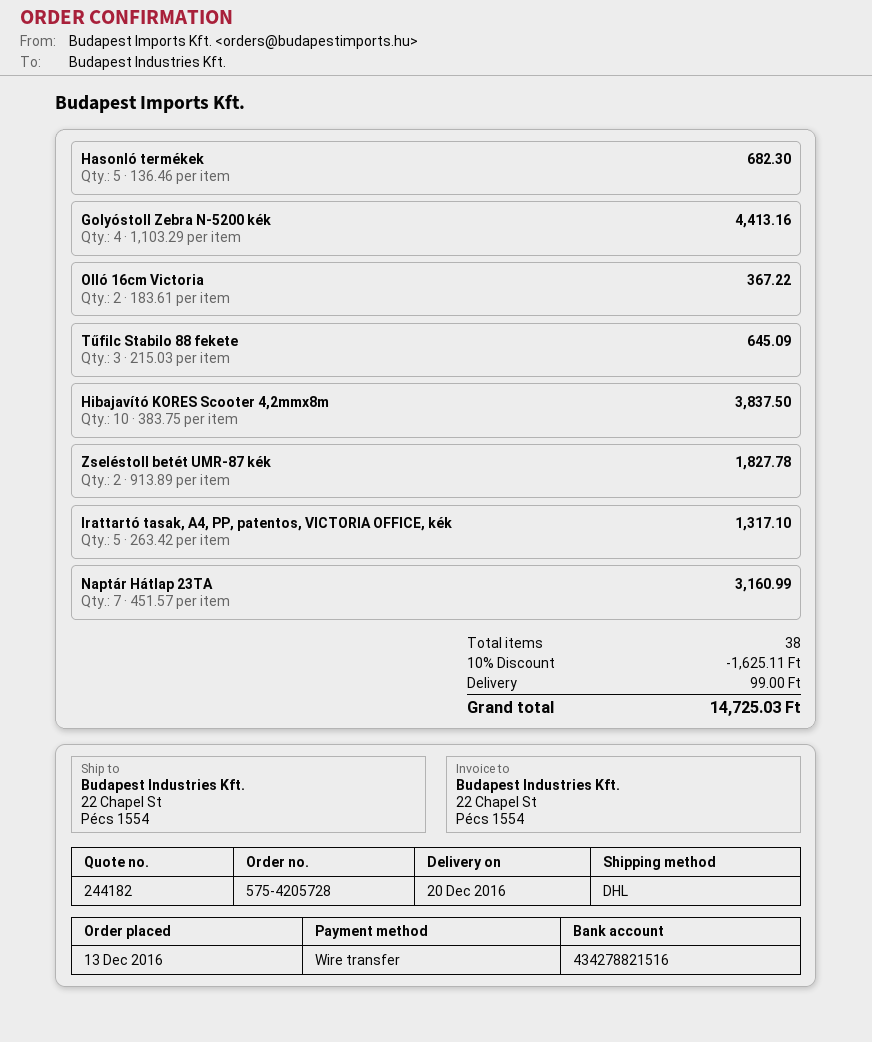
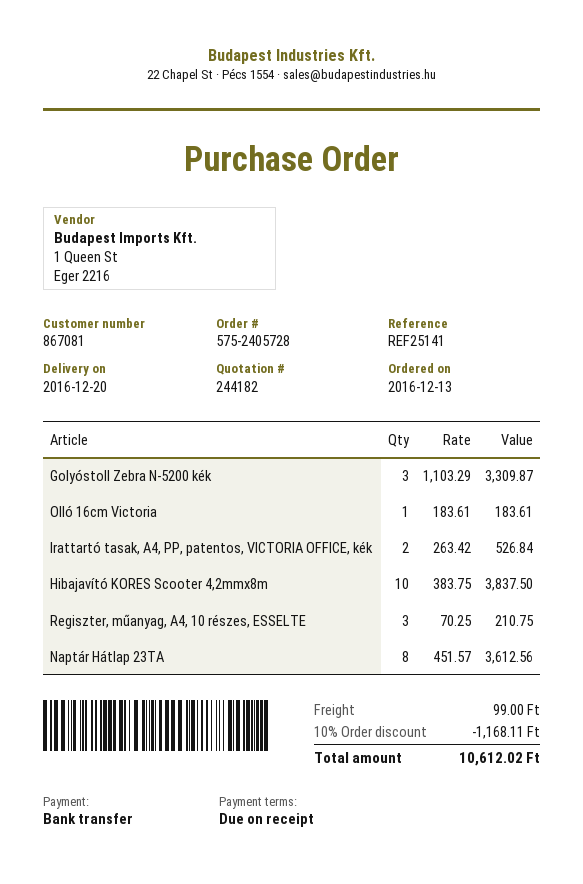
order number: 575-4205728 -> 575-2405728
Hasonló termékek: 5 x 136.46 = 682.30 -> none
Golyóstoll Zebra N-5200 kék: 4 x 1103.29 = 4413.16 -> 3 x 1103.29 = 3309.87
Olló 16cm Victoria: 2 x 183.61 = 367.22 -> 1 x 183.61 = 183.61
Tűfilc Stabilo 88 fekete: 3 x 215.03 = 645.09 -> none
Zseléstoll betét UMR-87 kék: 2 x 913.89 = 1827.78 -> none
Irattartó tasak, A4, PP, patentos, VICTORIA OFFICE, kék: 5 x 263.42 = 1317.10 -> 2 x 263.42 = 526.84
Naptár Hátlap 23TA: 7 x 451.57 = 3160.99 -> 8 x 451.57 = 3612.56
Regiszter, műanyag, A4, 10 részes, ESSELTE: none -> 3 x 70.25 = 210.75
discount: 10% = 1625.11 -> 10% = 1168.11
total: 14725.03 -> 10612.02

